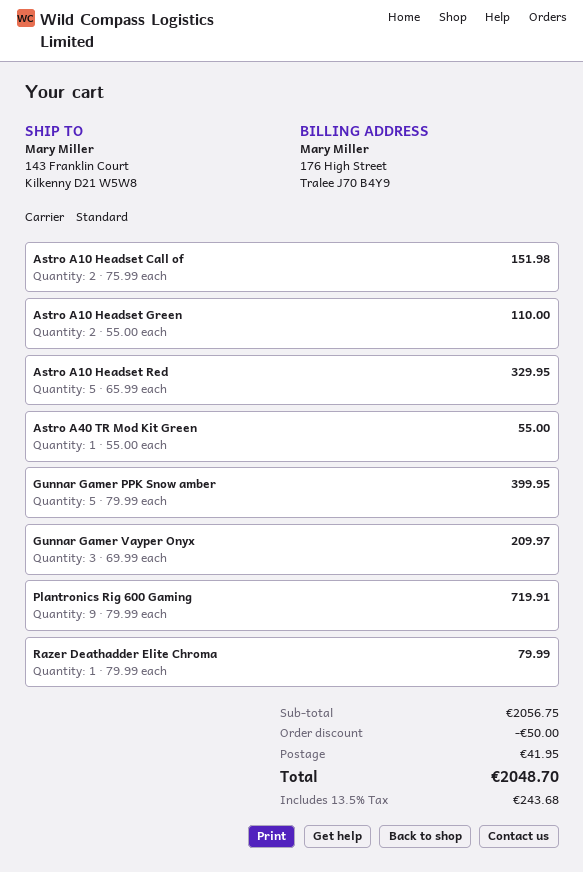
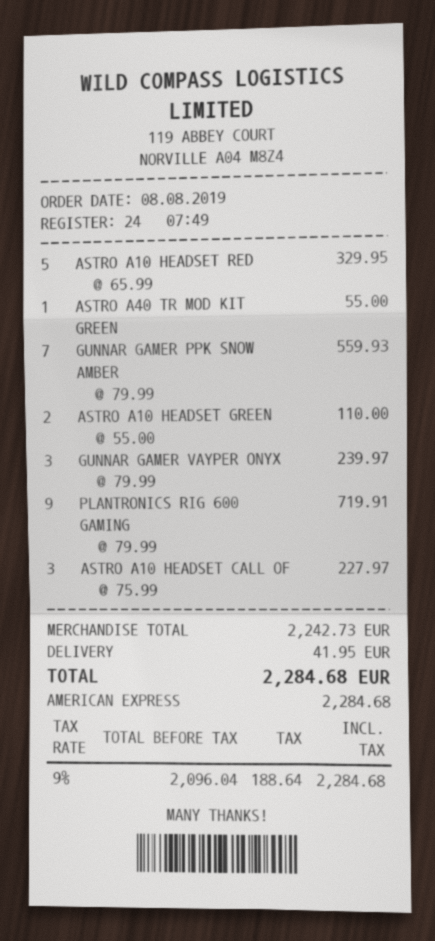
Astro A10 Headset Call of: 2 x 75.99 = 151.98 -> 3 x 75.99 = 227.97
Gunnar Gamer PPK Snow amber: 5 x 79.99 = 399.95 -> 7 x 79.99 = 559.93
Gunnar Gamer Vayper Onyx: 3 x 69.99 = 209.97 -> 3 x 79.99 = 239.97
Razer Deathadder Elite Chroma: 1 x 79.99 = 79.99 -> none
subtotal: 2056.75 -> 2242.73
discount: 50.00 -> none
tax: 13.5% = 243.68 -> 9% = 188.64
total: 2048.70 -> 2284.68

